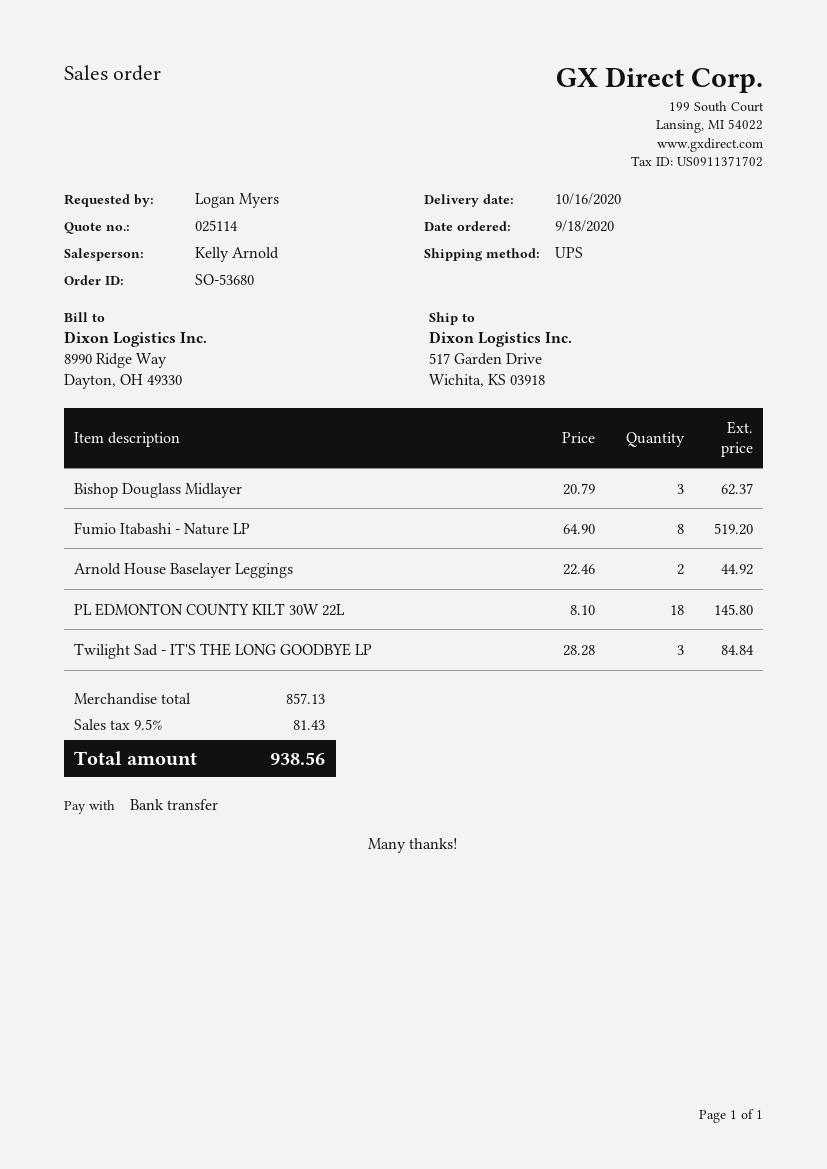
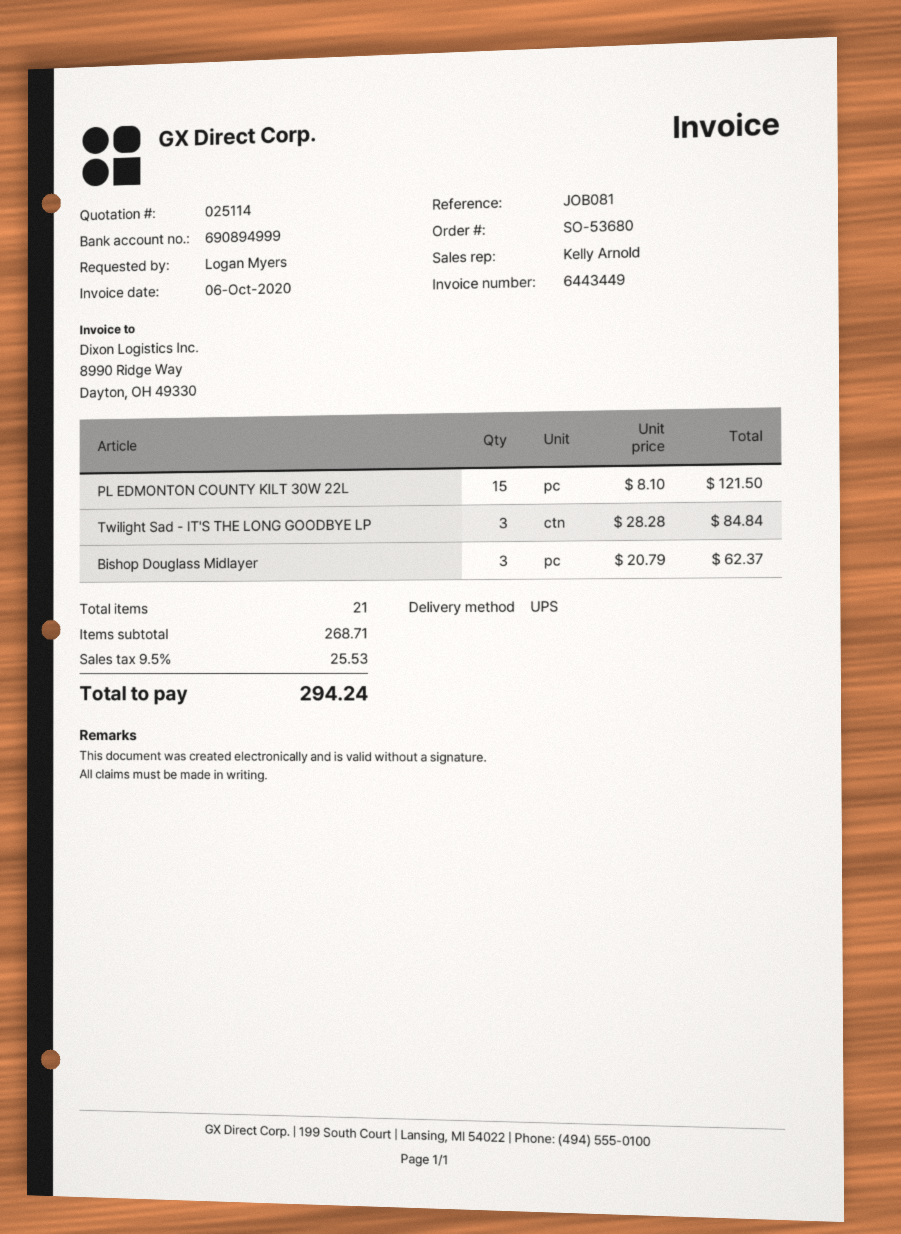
Fumio Itabashi - Nature LP: 8 x 64.90 = 519.20 -> none
Arnold House Baselayer Leggings: 2 x 22.46 = 44.92 -> none
PL EDMONTON COUNTY KILT 30W 22L: 18 x 8.10 = 145.80 -> 15 x 8.10 = 121.50
subtotal: 857.13 -> 268.71
tax: 9.5% = 81.43 -> 9.5% = 25.53
total: 938.56 -> 294.24

